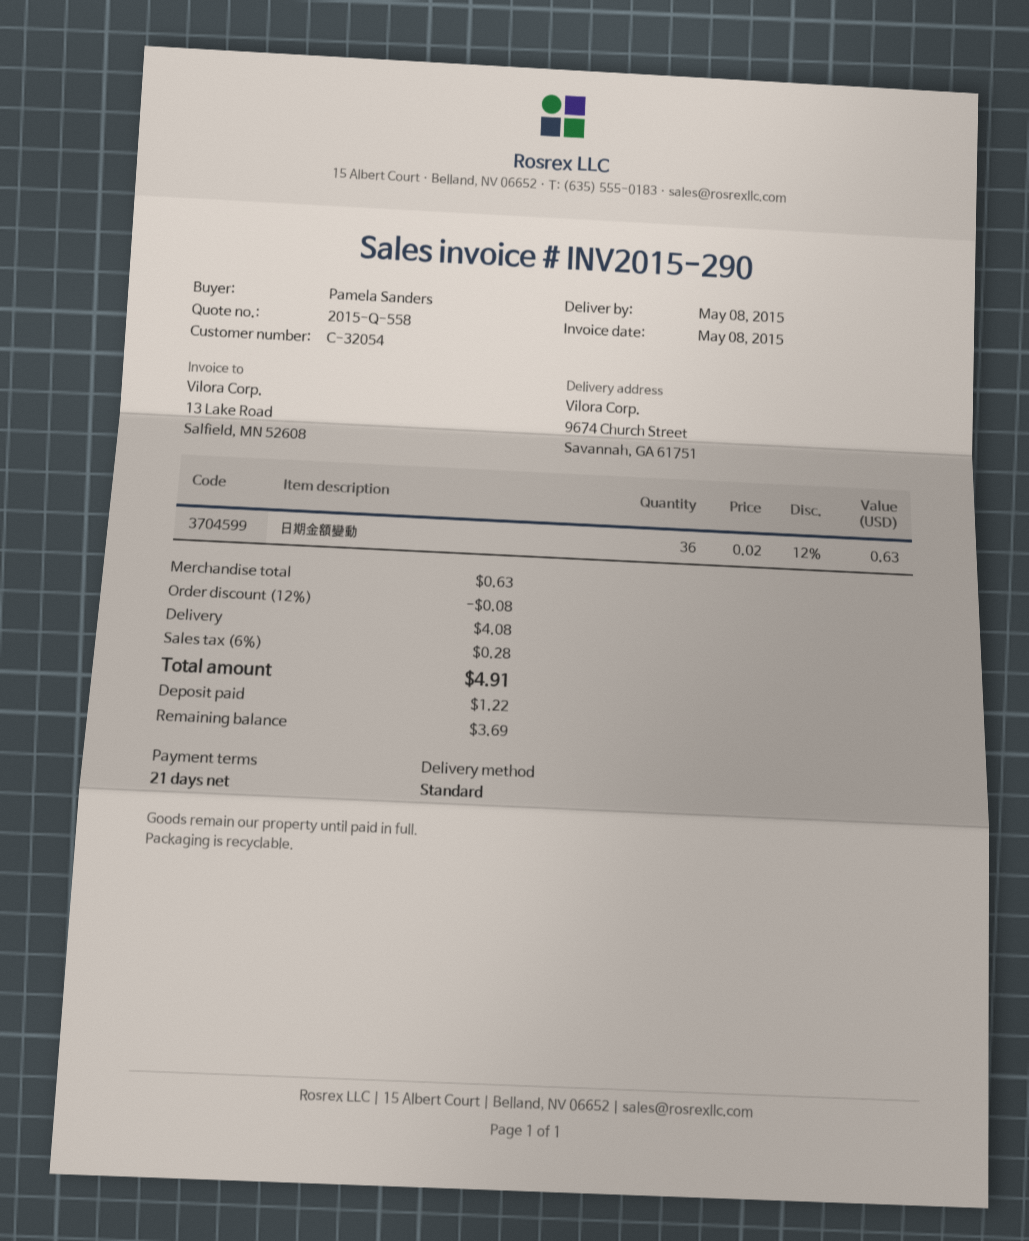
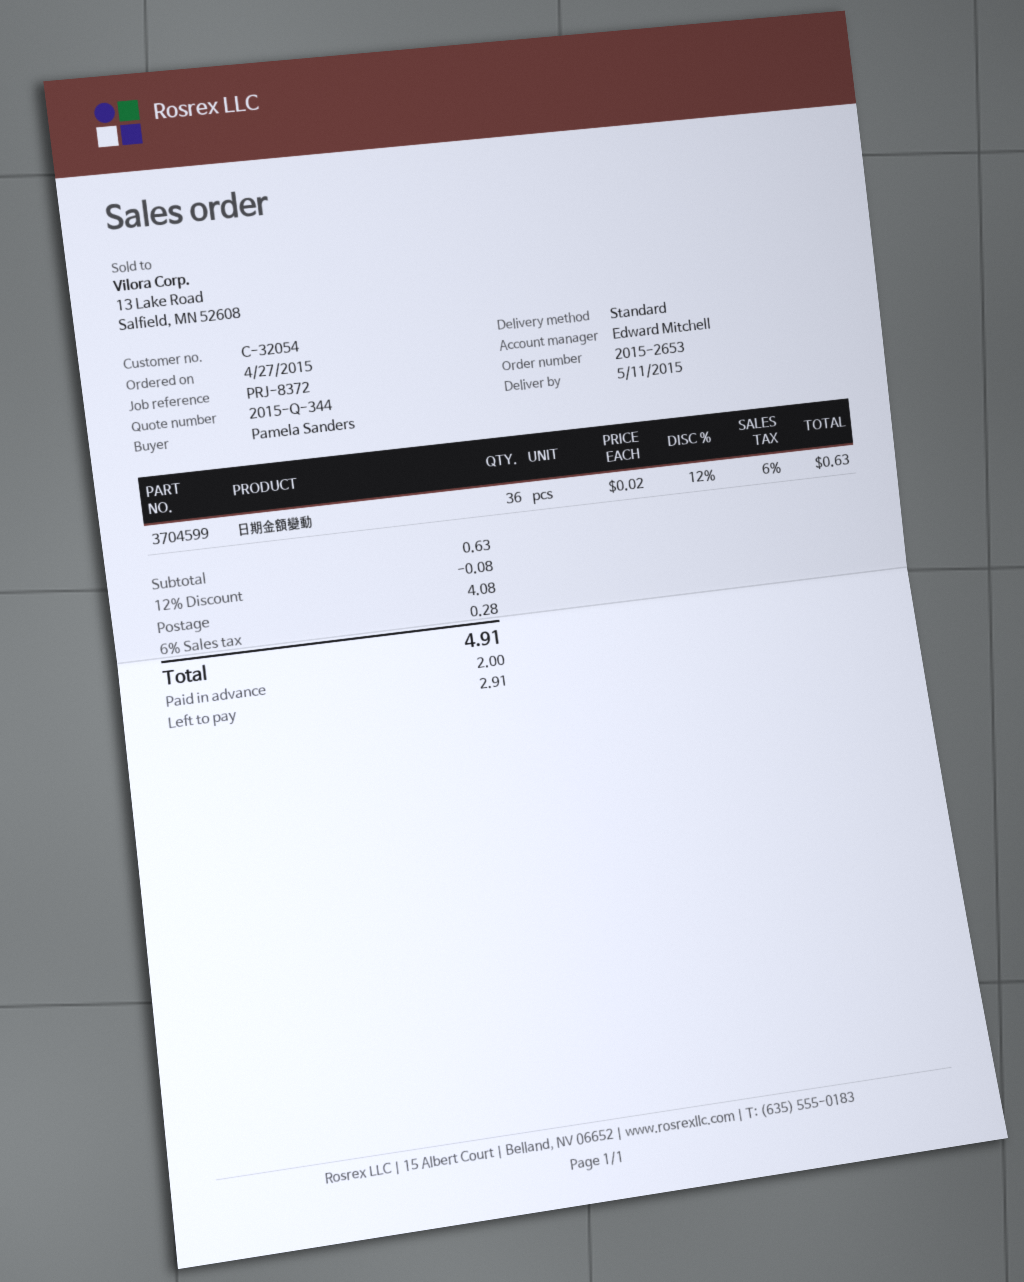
quote number: 2015-Q-558 -> 2015-Q-344
delivery date: 2015-05-08 -> 2015-05-11
deposit: 1.22 -> 2.00
balance: 3.69 -> 2.91

